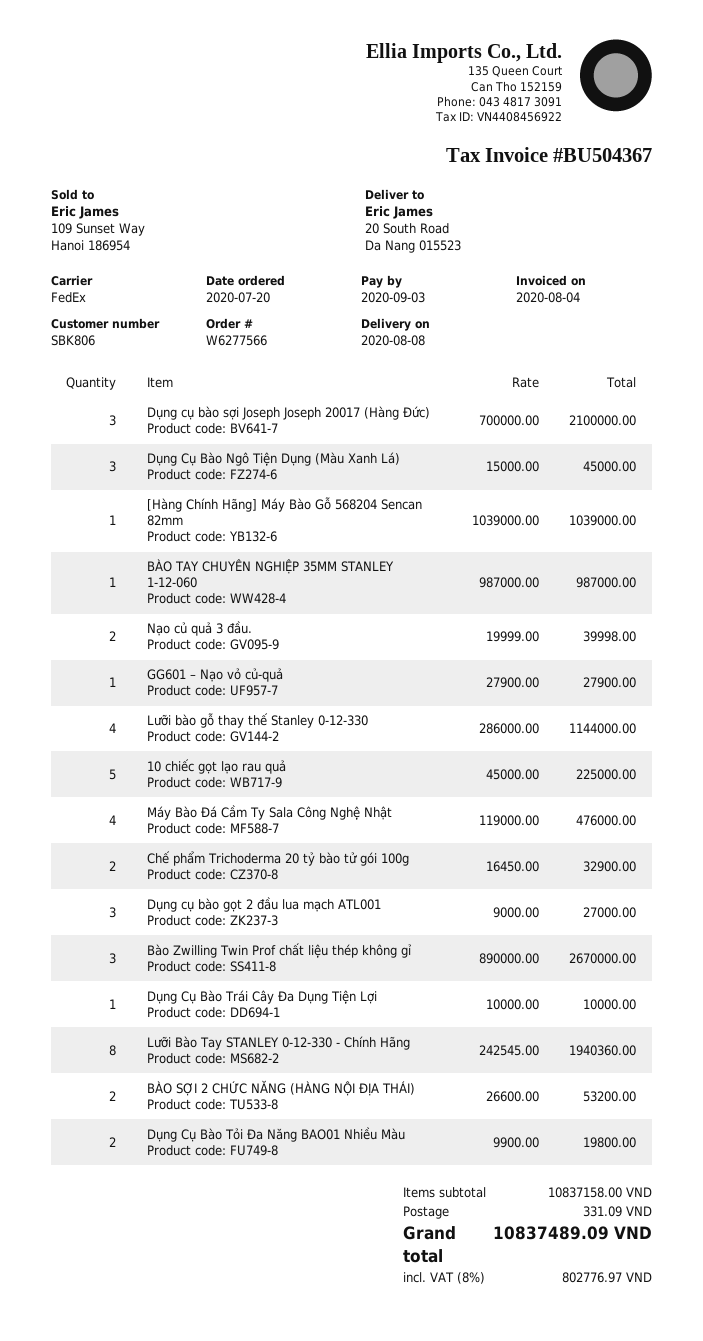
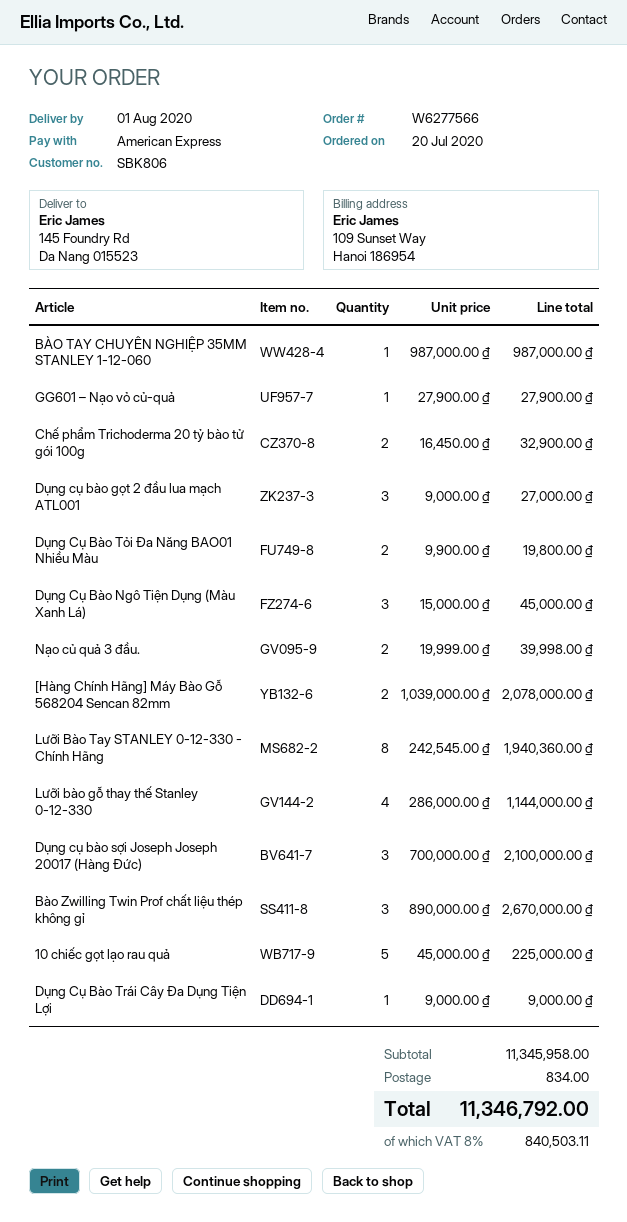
delivery date: 2020-08-08 -> 2020-08-01
ship to: 20 South Road, Da Nang 015523 -> 145 Foundry Rd, Da Nang 015523
[Hàng Chính Hãng] Máy Bào Gỗ 568204 Sencan 82mm: 1 x 1039000.00 = 1039000.00 -> 2 x 1039000.00 = 2078000.00
Máy Bào Đá Cầm Ty Sala Công Nghệ Nhật: 4 x 119000.00 = 476000.00 -> none
Dụng Cụ Bào Trái Cây Đa Dụng Tiện Lợi: 1 x 10000.00 = 10000.00 -> 1 x 9000.00 = 9000.00
BÀO SỢI 2 CHỨC NĂNG (HÀNG NỘI ĐỊA THÁI): 2 x 26600.00 = 53200.00 -> none
subtotal: 10837158.00 -> 11345958.00
shipping: 331.09 -> 834.00
tax: 8% = 802776.97 -> 8% = 840503.11
total: 10837489.09 -> 11346792.00

